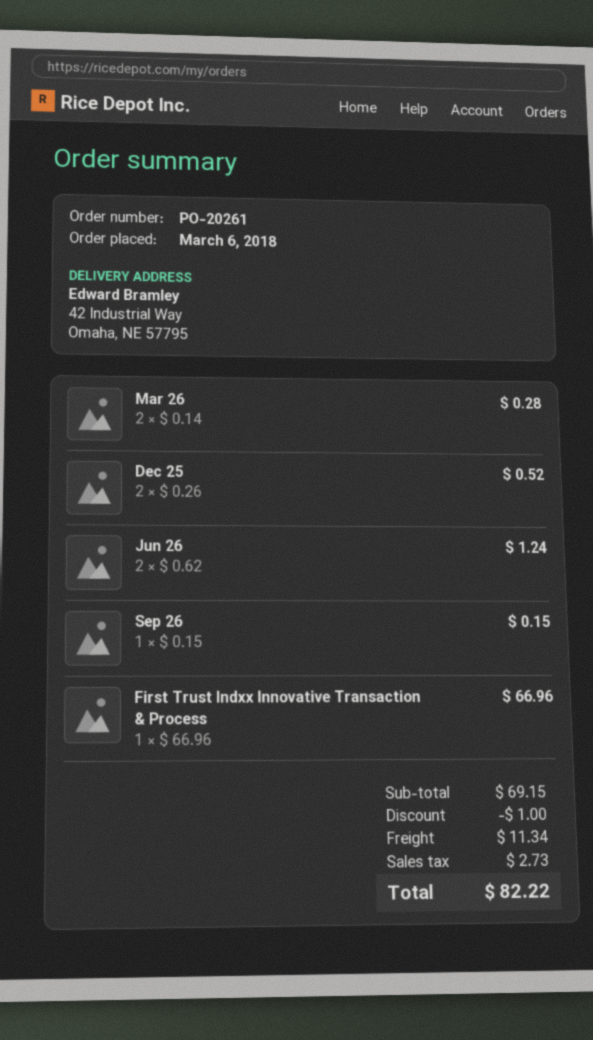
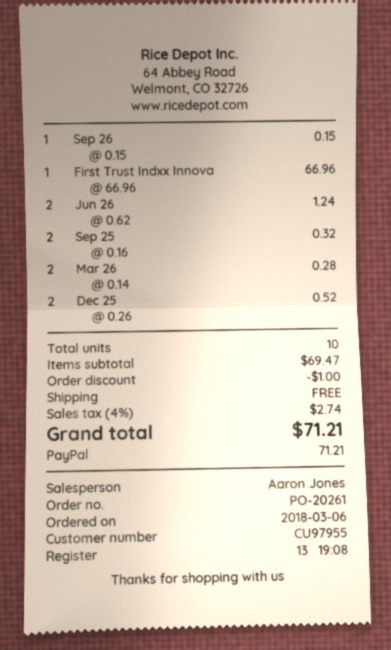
Sep 25: none -> 2 x 0.16 = 0.32
subtotal: 69.15 -> 69.47
shipping: 11.34 -> 0.00
tax: 2.73 -> 2.74
total: 82.22 -> 71.21

